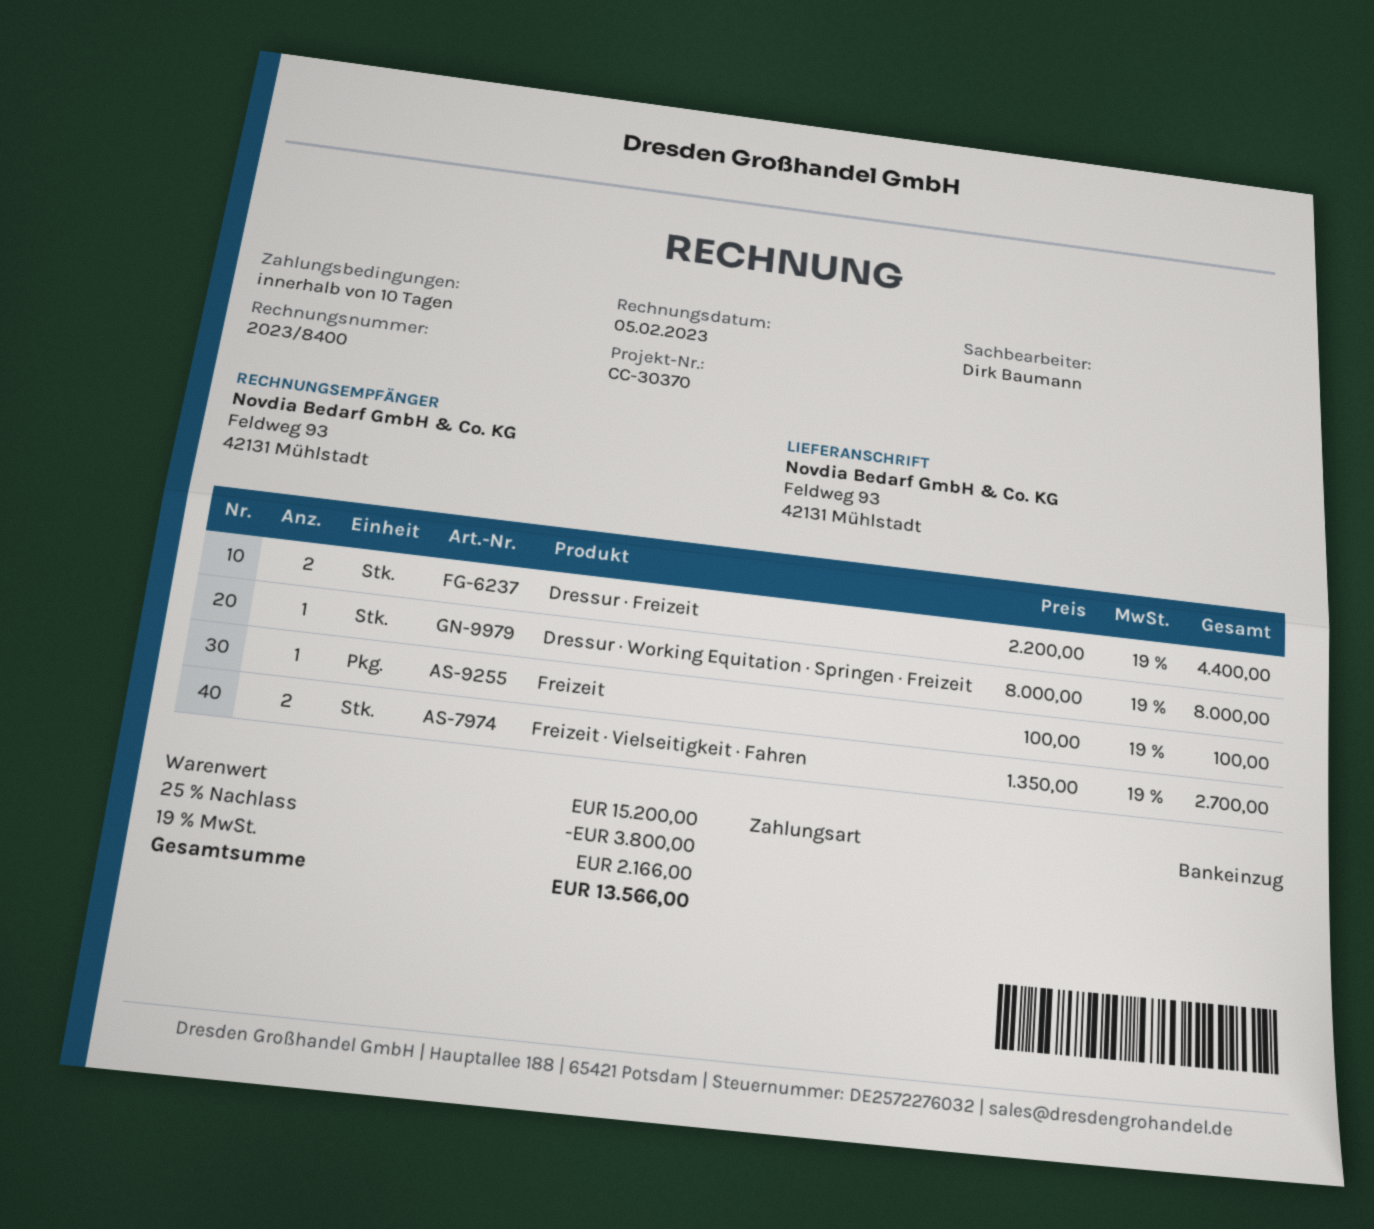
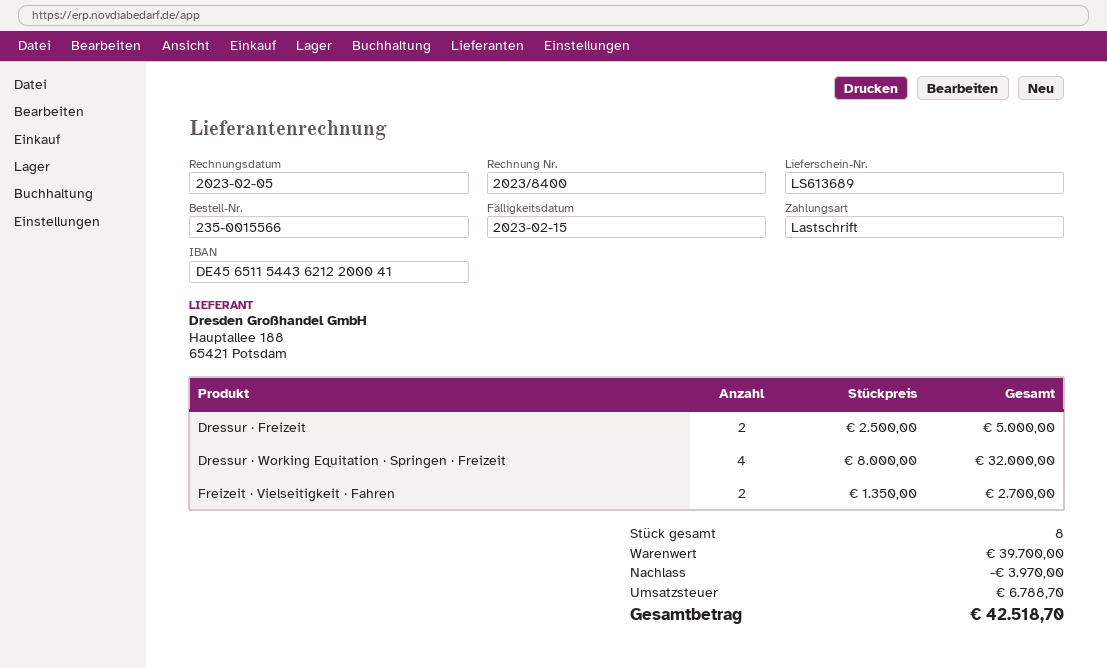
Dressur · Freizeit: 2 x 2200.00 = 4400.00 -> 2 x 2500.00 = 5000.00
Dressur · Working Equitation · Springen · Freizeit: 1 x 8000.00 = 8000.00 -> 4 x 8000.00 = 32000.00
Freizeit: 1 x 100.00 = 100.00 -> none
subtotal: 15200.00 -> 39700.00
discount: 3800.00 -> 3970.00
tax: 2166.00 -> 6788.70
total: 13566.00 -> 42518.70

